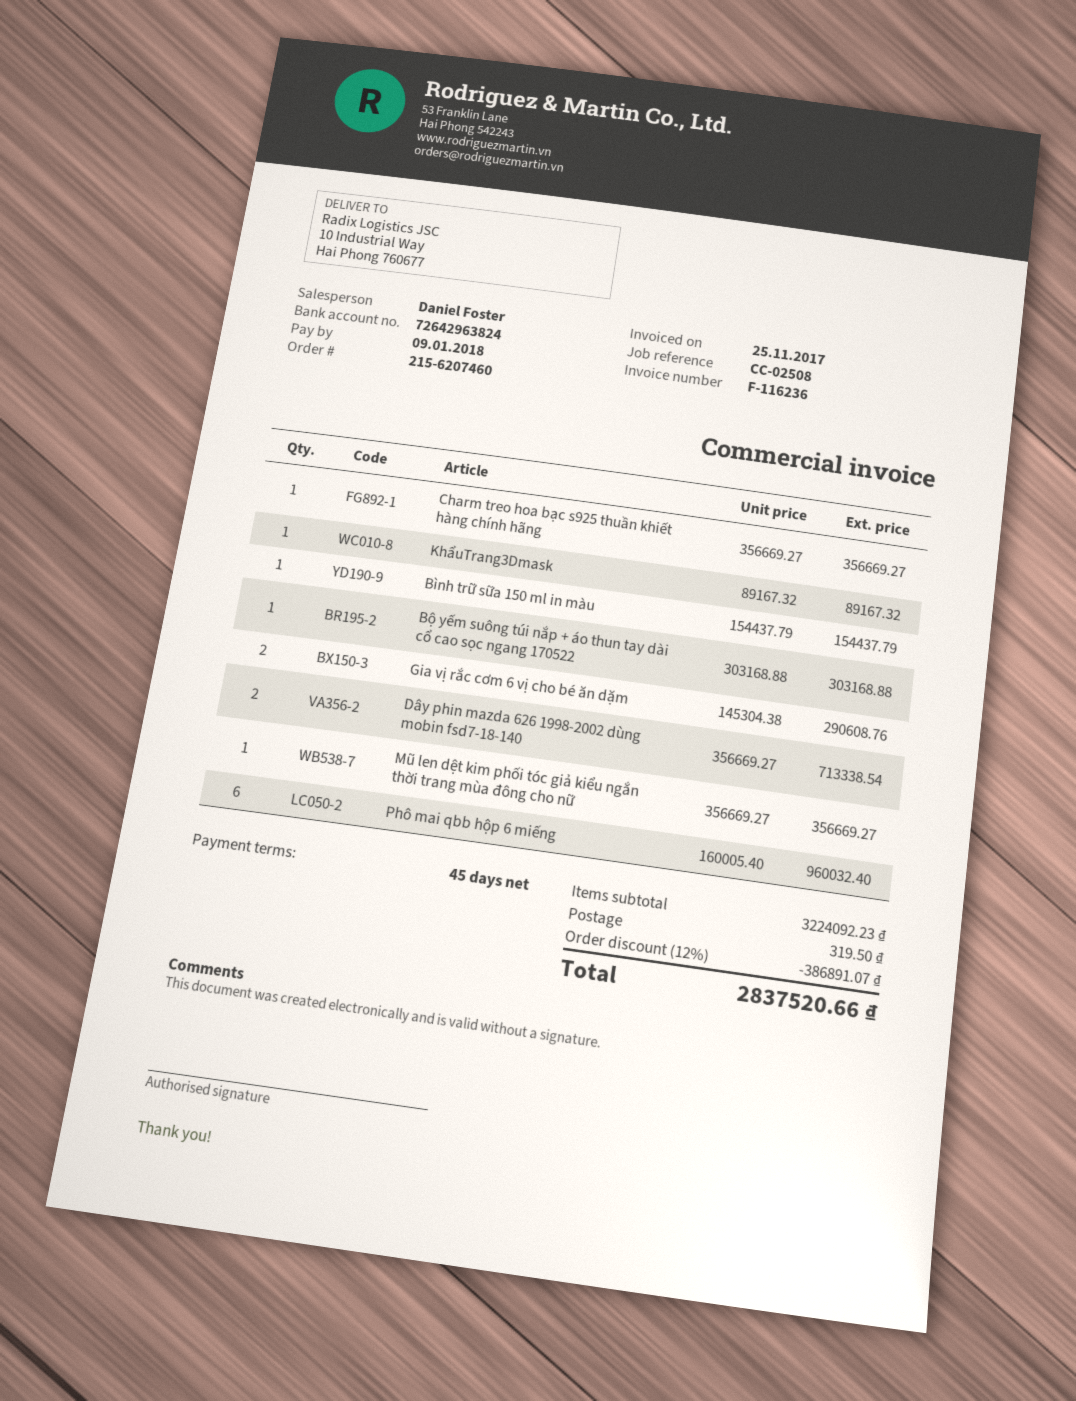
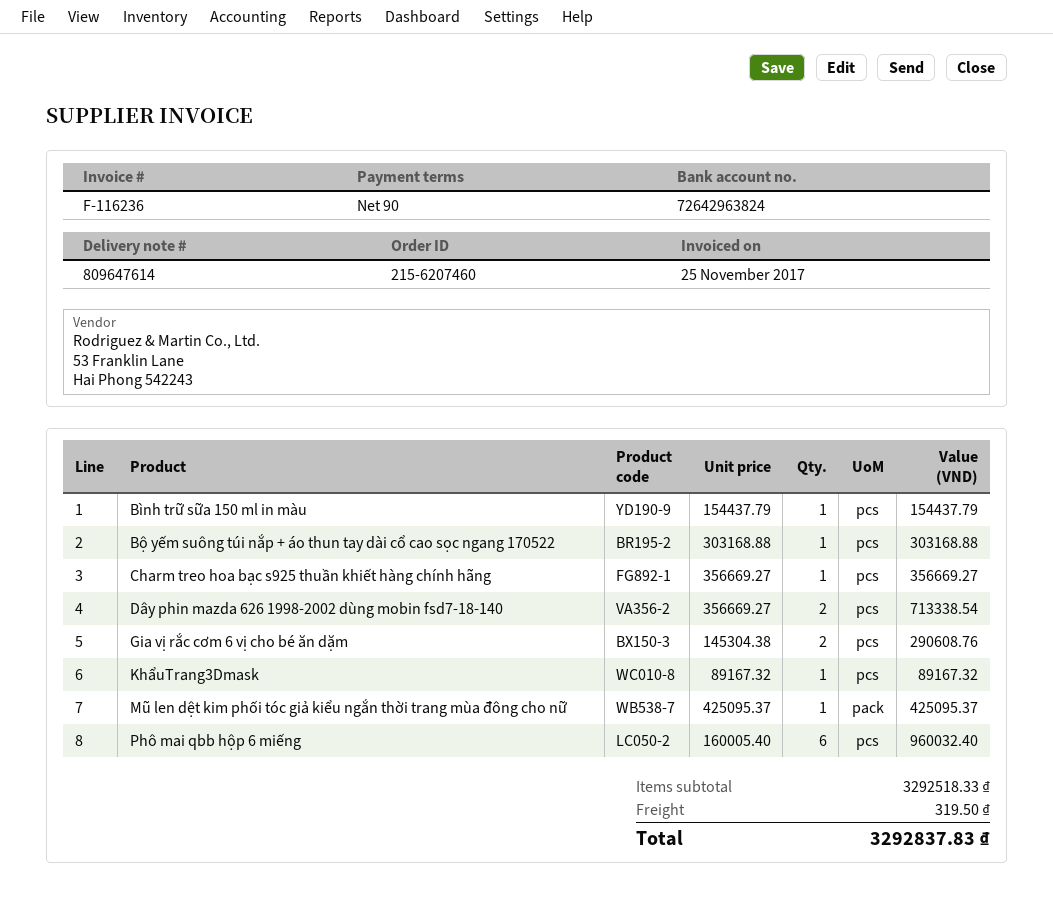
payment terms: 45 days -> 90 days
Mũ len dệt kim phối tóc giả kiểu ngắn thời trang mùa đông cho nữ: 1 x 356669.27 = 356669.27 -> 1 x 425095.37 = 425095.37
subtotal: 3224092.23 -> 3292518.33
discount: 12% = 386891.07 -> none
total: 2837520.66 -> 3292837.83

